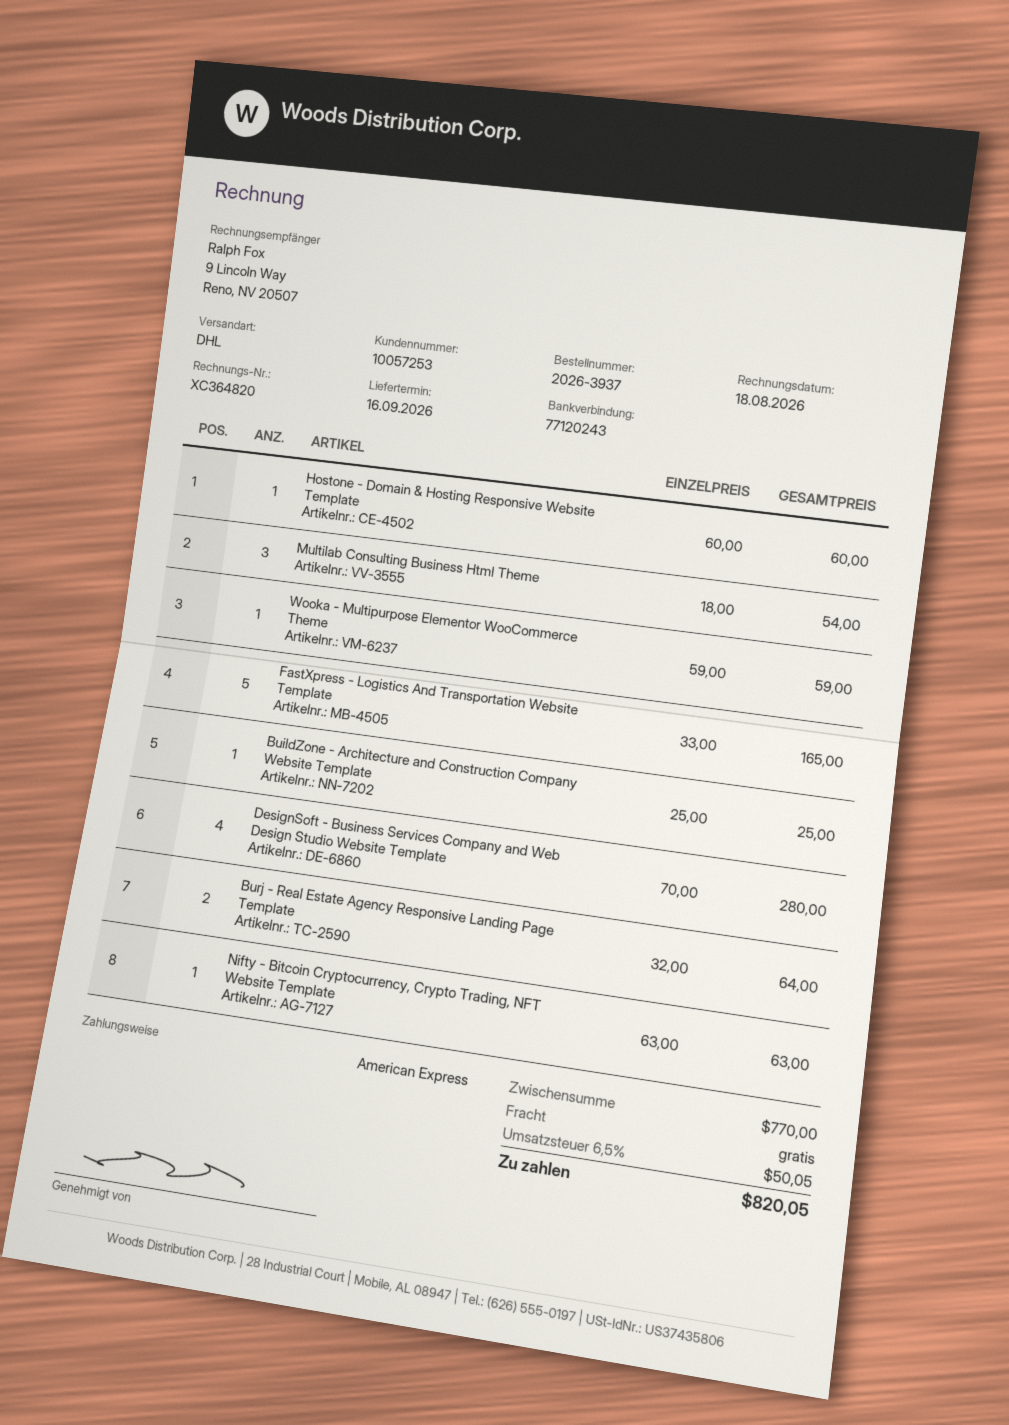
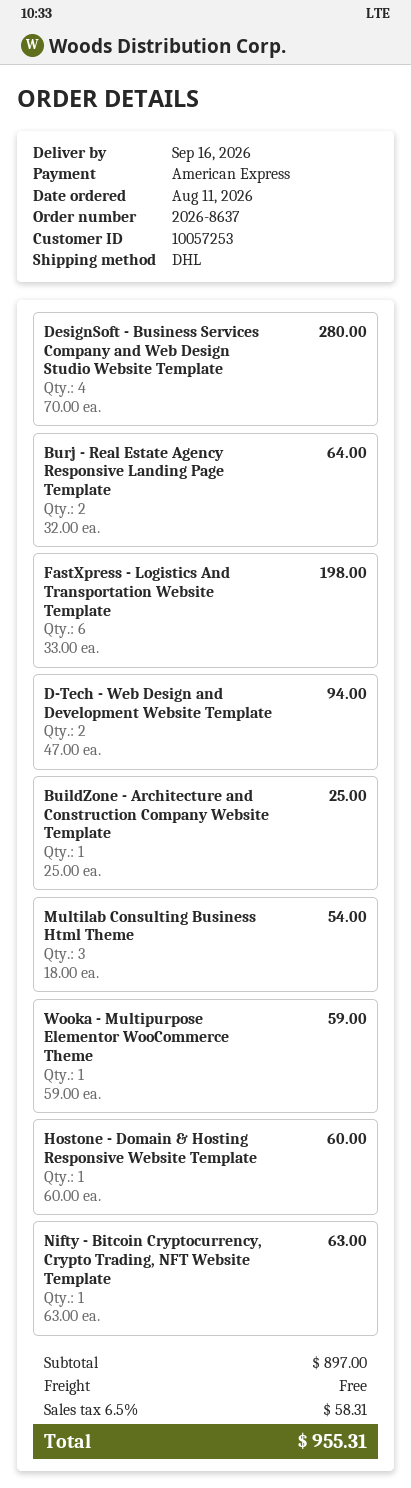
order number: 2026-3937 -> 2026-8637
FastXpress - Logistics And Transportation Website Template: 5 x 33.00 = 165.00 -> 6 x 33.00 = 198.00
D-Tech - Web Design and Development Website Template: none -> 2 x 47.00 = 94.00
subtotal: 770.00 -> 897.00
tax: 6.5% = 50.05 -> 6.5% = 58.31
total: 820.05 -> 955.31

